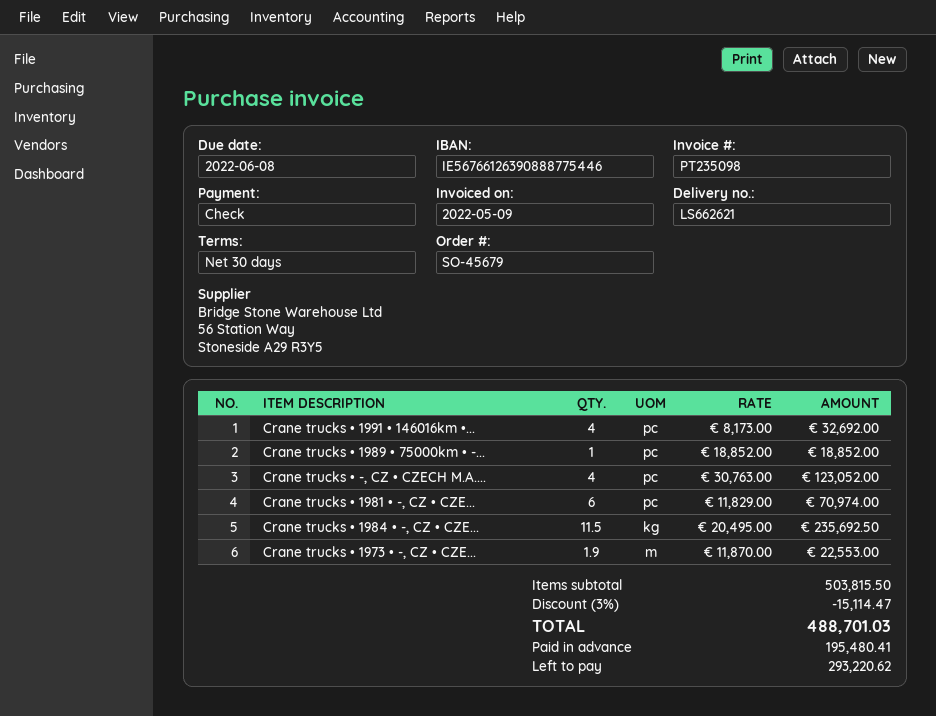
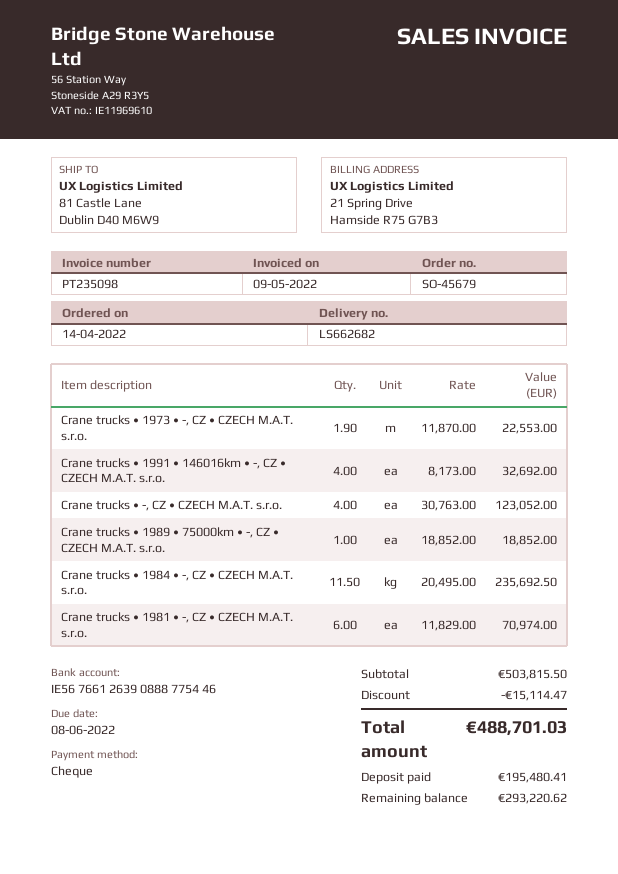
delivery note number: LS662621 -> LS662682

